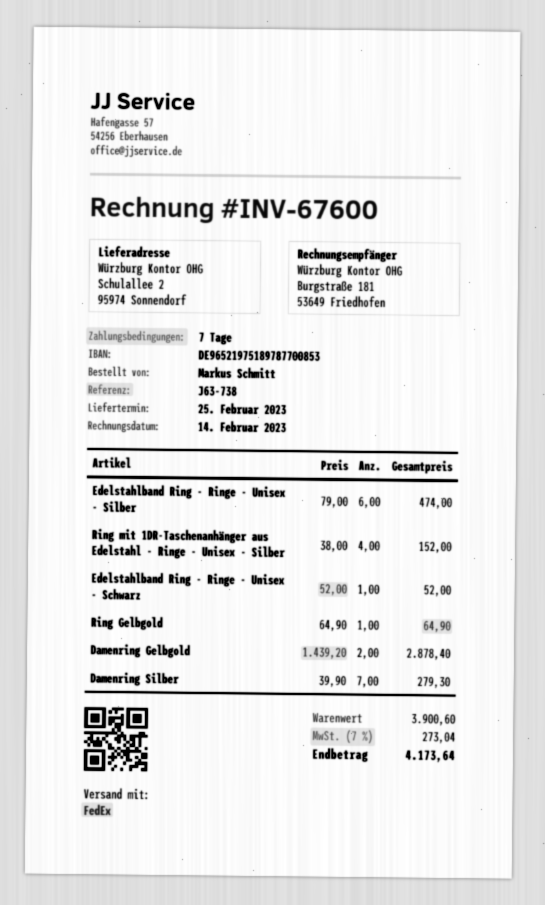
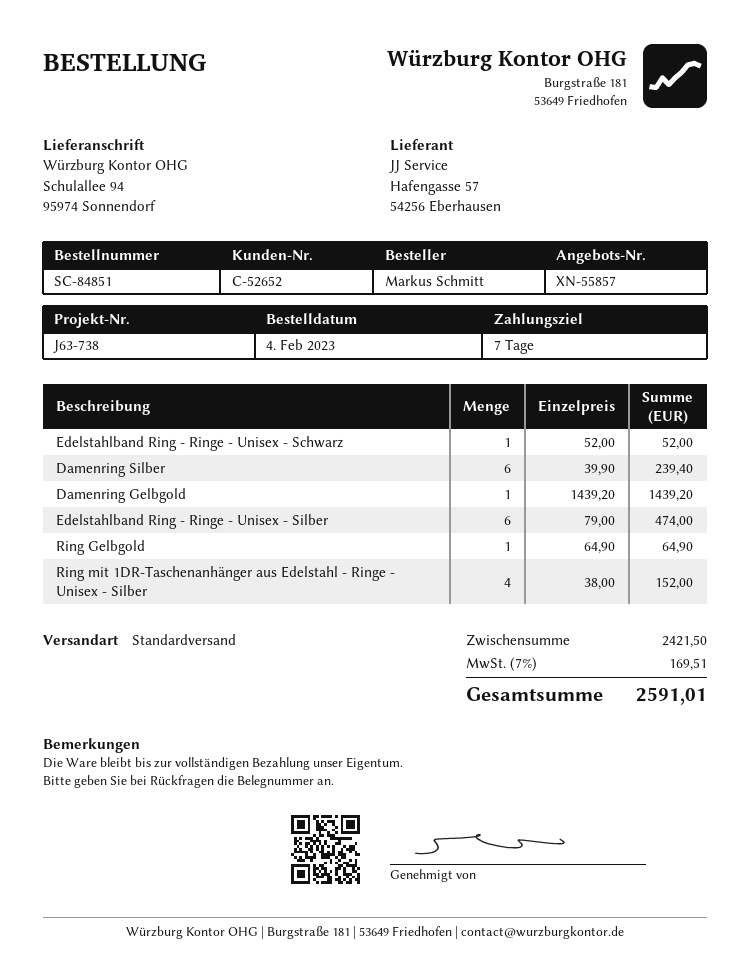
shipping method: FedEx -> standard
ship to: Schulallee 2, 95974 Sonnendorf -> Schulallee 94, 95974 Sonnendorf
Damenring Gelbgold: 2 x 1439.20 = 2878.40 -> 1 x 1439.20 = 1439.20
Damenring Silber: 7 x 39.90 = 279.30 -> 6 x 39.90 = 239.40
subtotal: 3900.60 -> 2421.50
tax: 7% = 273.04 -> 7% = 169.51
total: 4173.64 -> 2591.01

